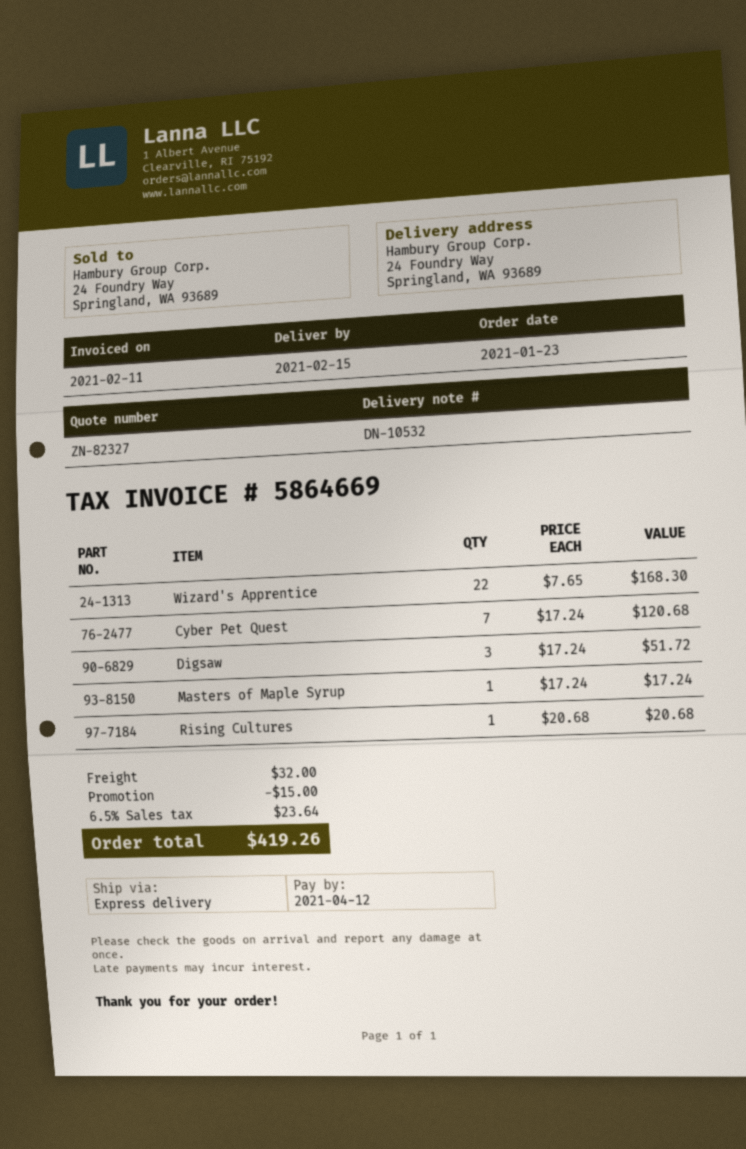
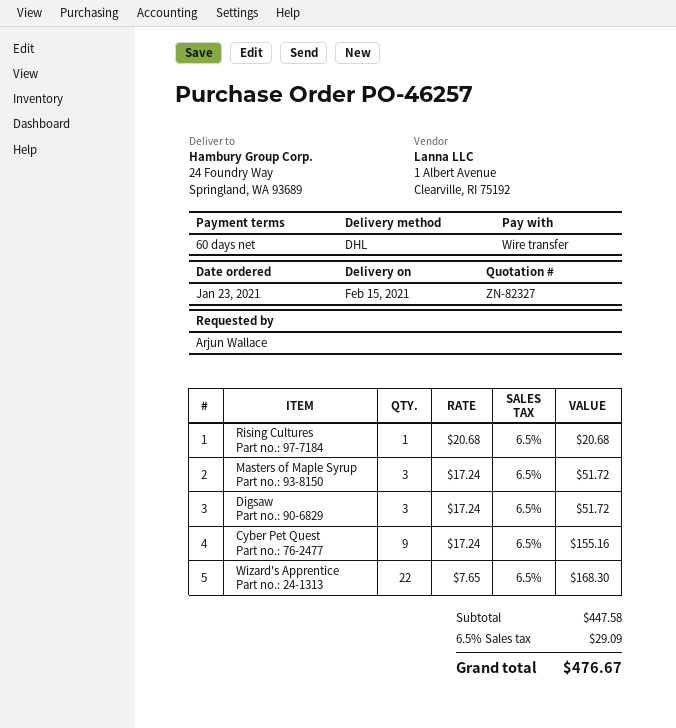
shipping method: express -> DHL
Cyber Pet Quest: 7 x 17.24 = 120.68 -> 9 x 17.24 = 155.16
Masters of Maple Syrup: 1 x 17.24 = 17.24 -> 3 x 17.24 = 51.72
discount: 15.00 -> none
shipping: 32.00 -> none
tax: 6.5% = 23.64 -> 6.5% = 29.09
total: 419.26 -> 476.67

